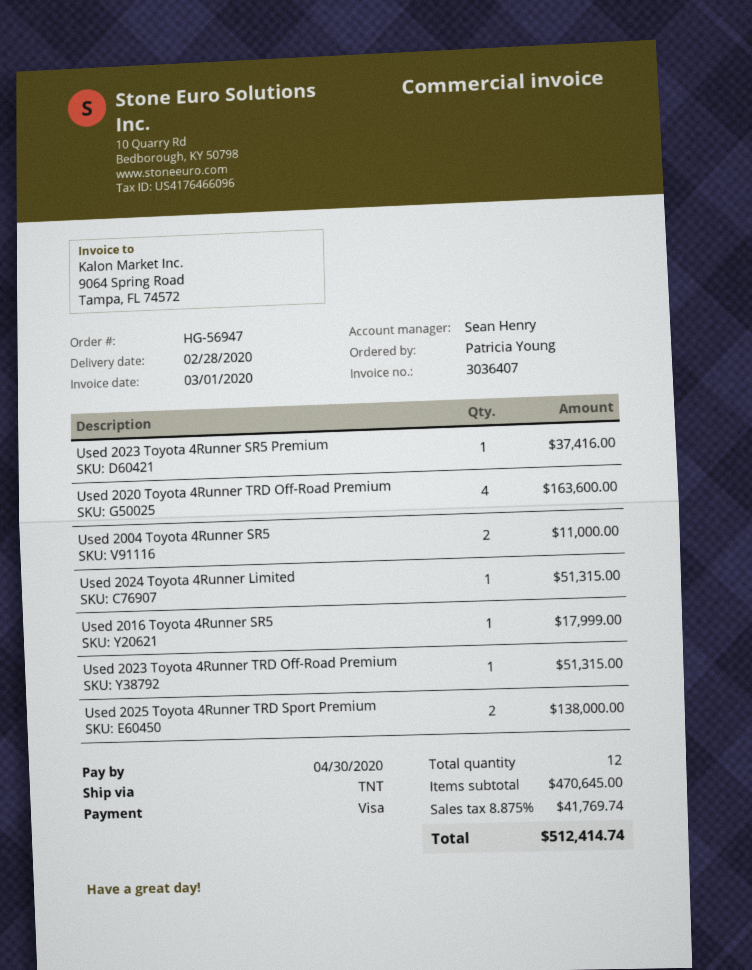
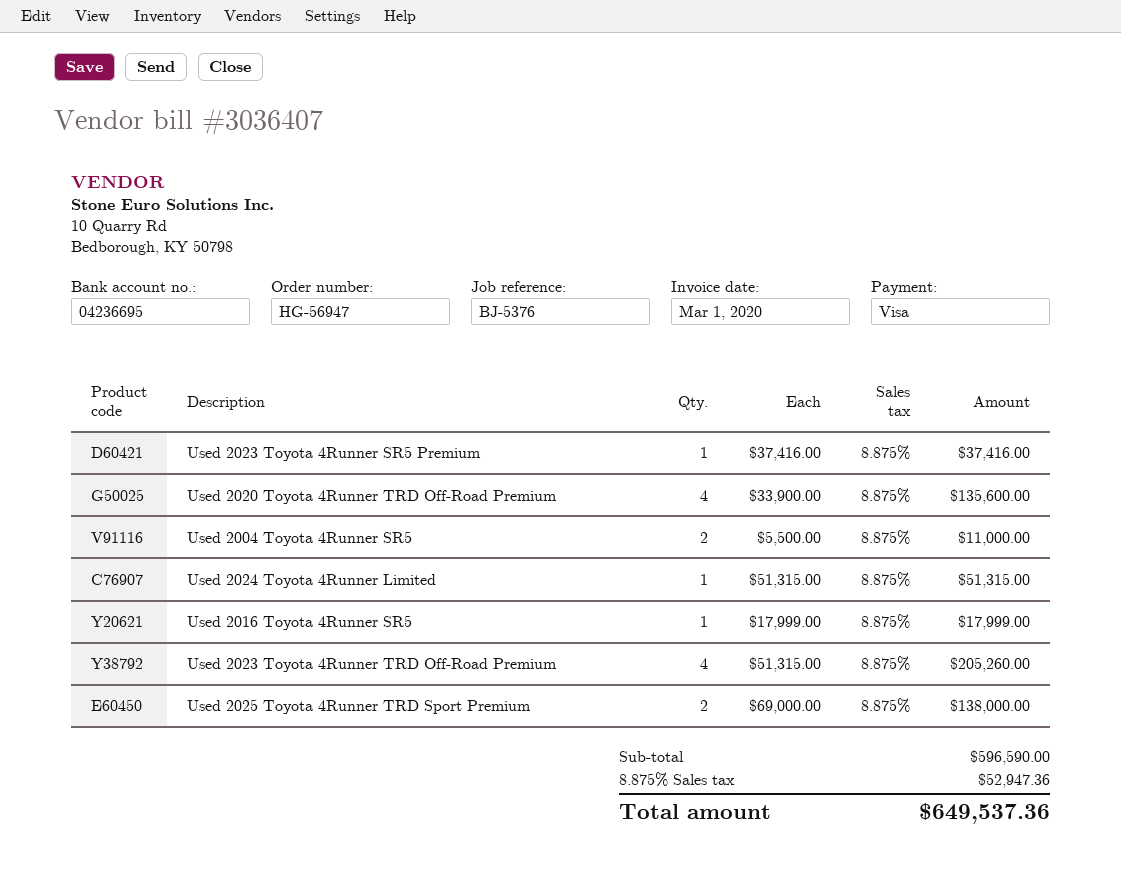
Used 2020 Toyota 4Runner TRD Off-Road Premium: 4 for 163600.00 -> 4 for 135600.00
Used 2023 Toyota 4Runner TRD Off-Road Premium: 1 for 51315.00 -> 4 for 205260.00
subtotal: 470645.00 -> 596590.00
tax: 8.875% = 41769.74 -> 8.875% = 52947.36
total: 512414.74 -> 649537.36

